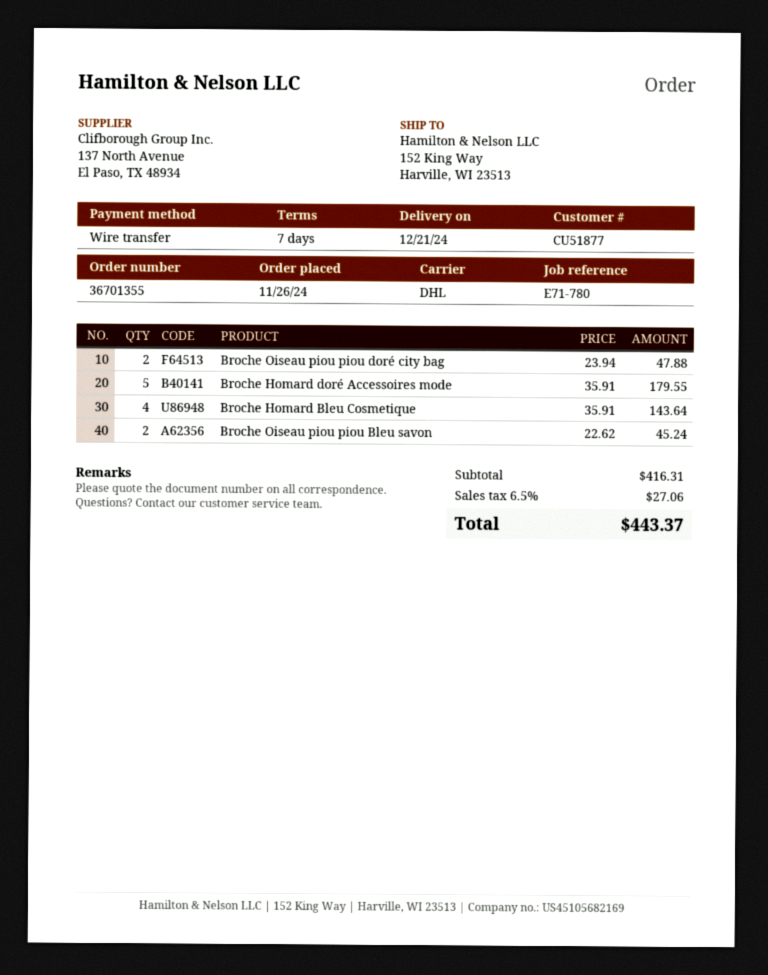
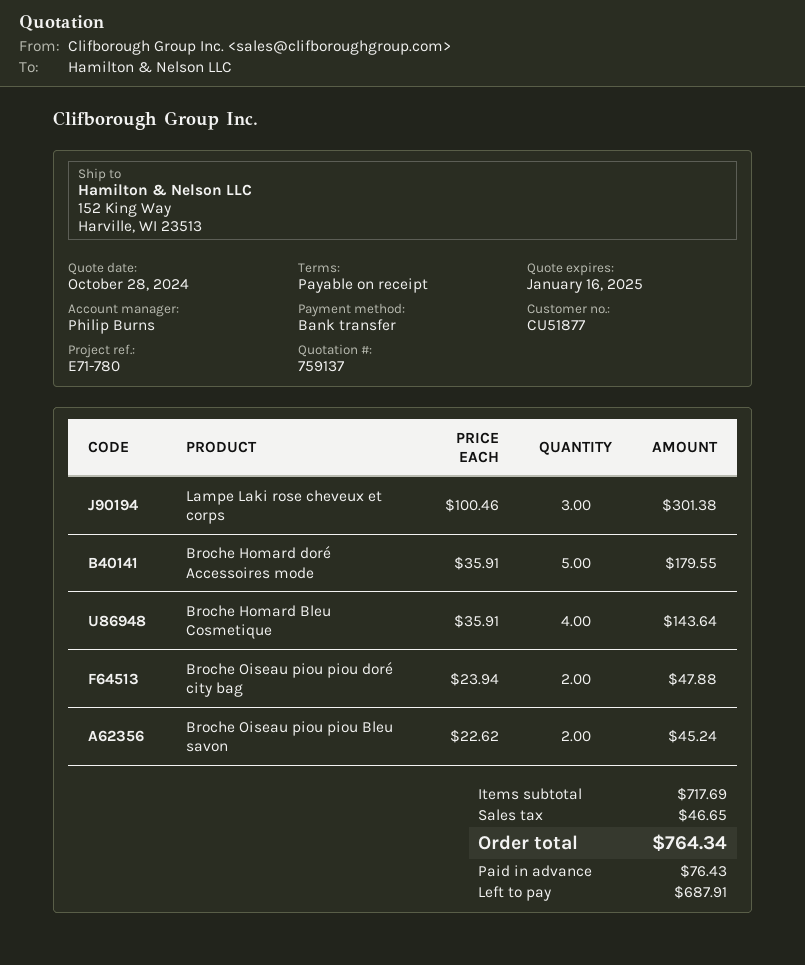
payment terms: 7 days -> on receipt
Lampe Laki rose cheveux et corps: none -> 3 x 100.46 = 301.38
subtotal: 416.31 -> 717.69
tax: 27.06 -> 46.65
total: 443.37 -> 764.34

